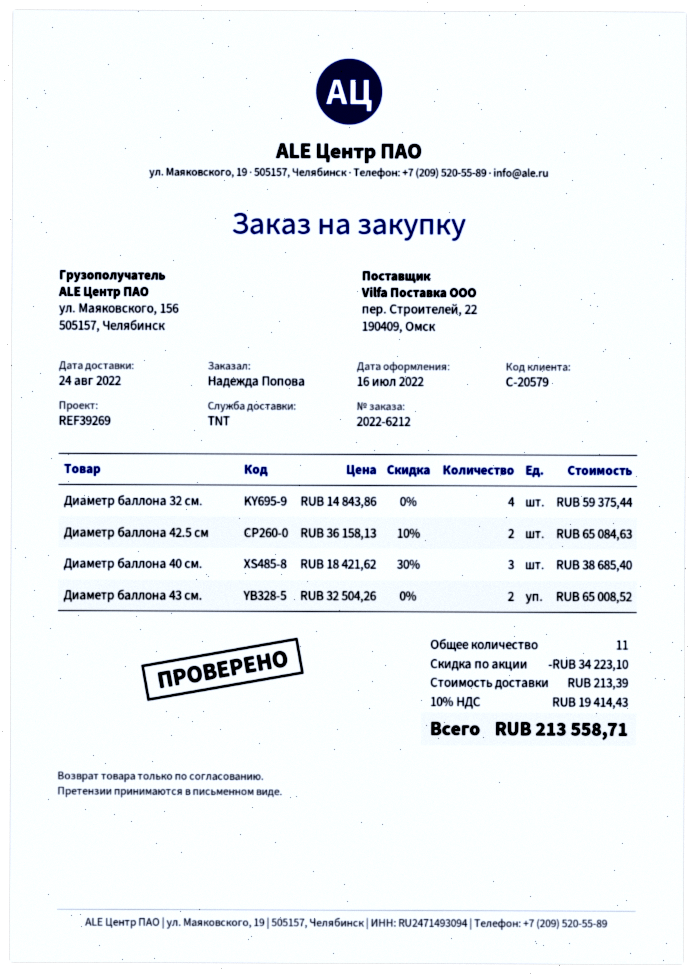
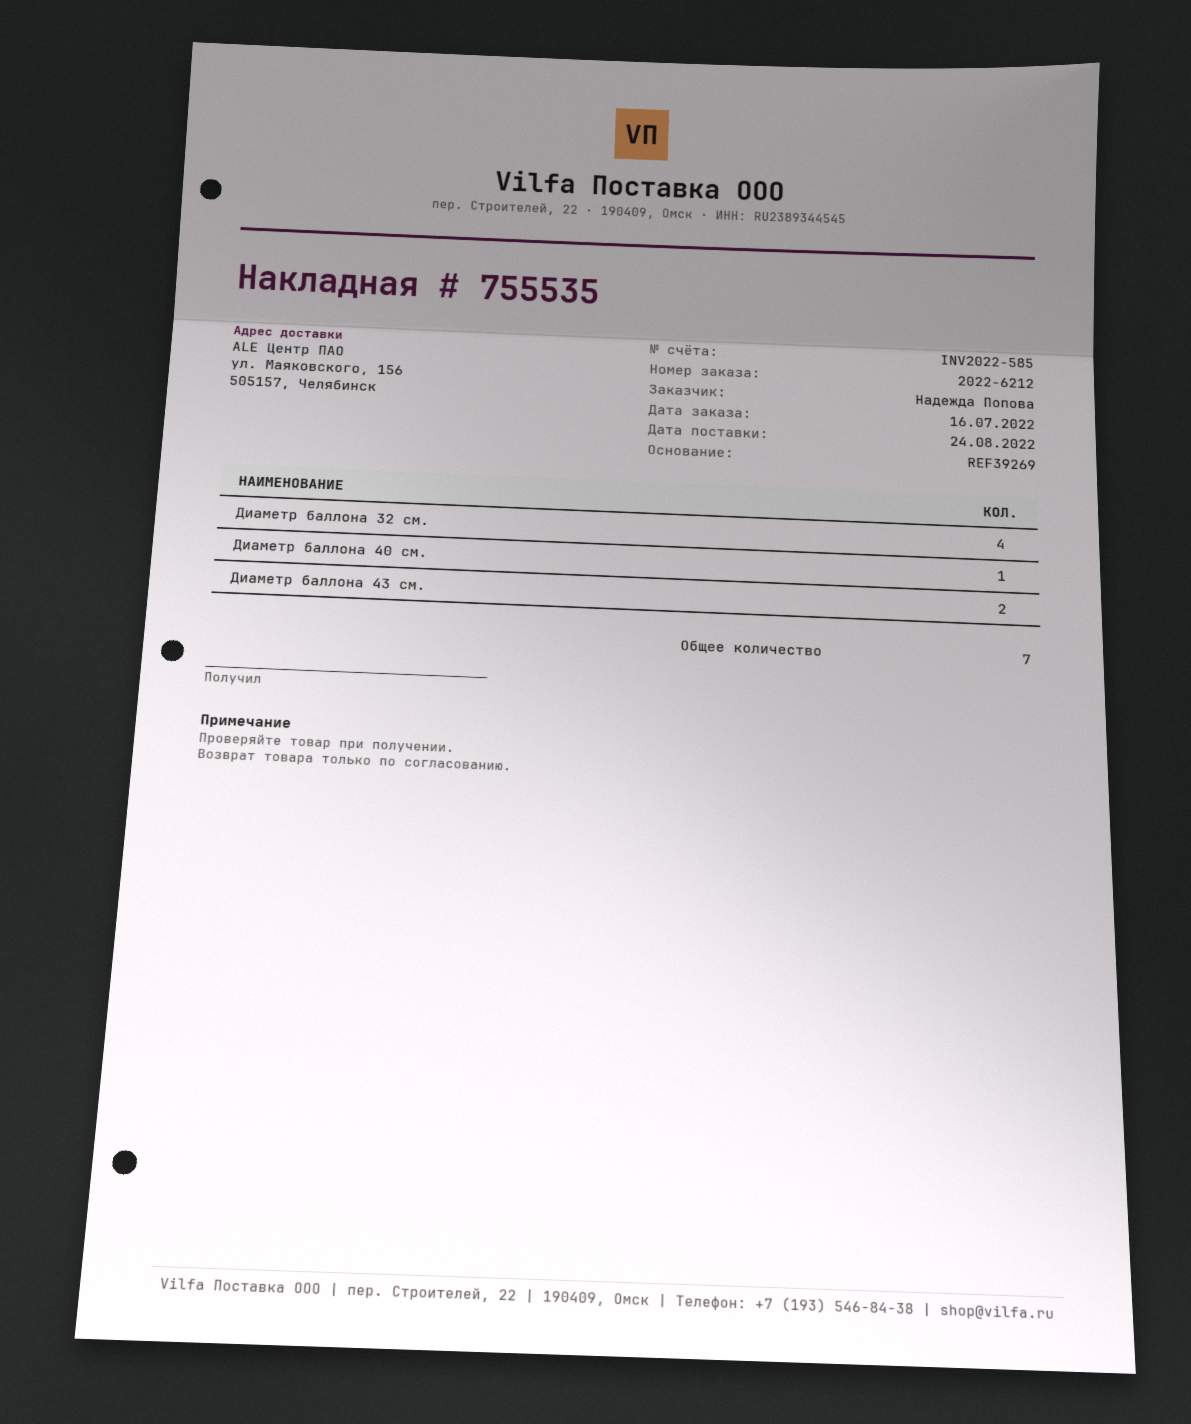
Диаметр баллона 42.5 см: 2 -> none
Диаметр баллона 40 см.: 3 -> 1
total quantity: 11 -> 7

